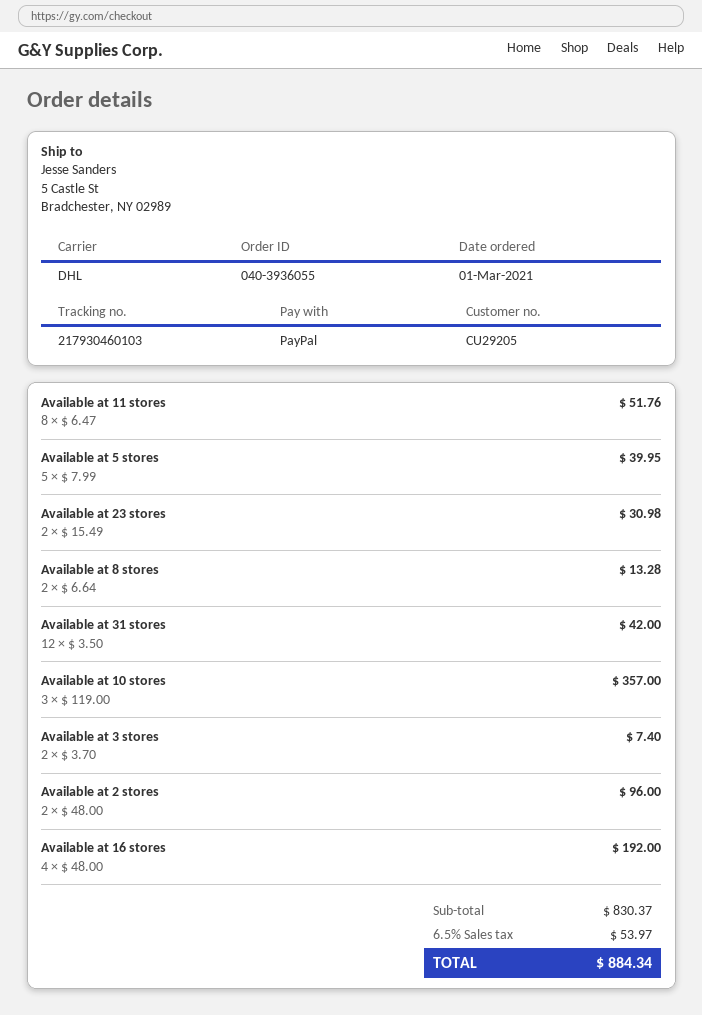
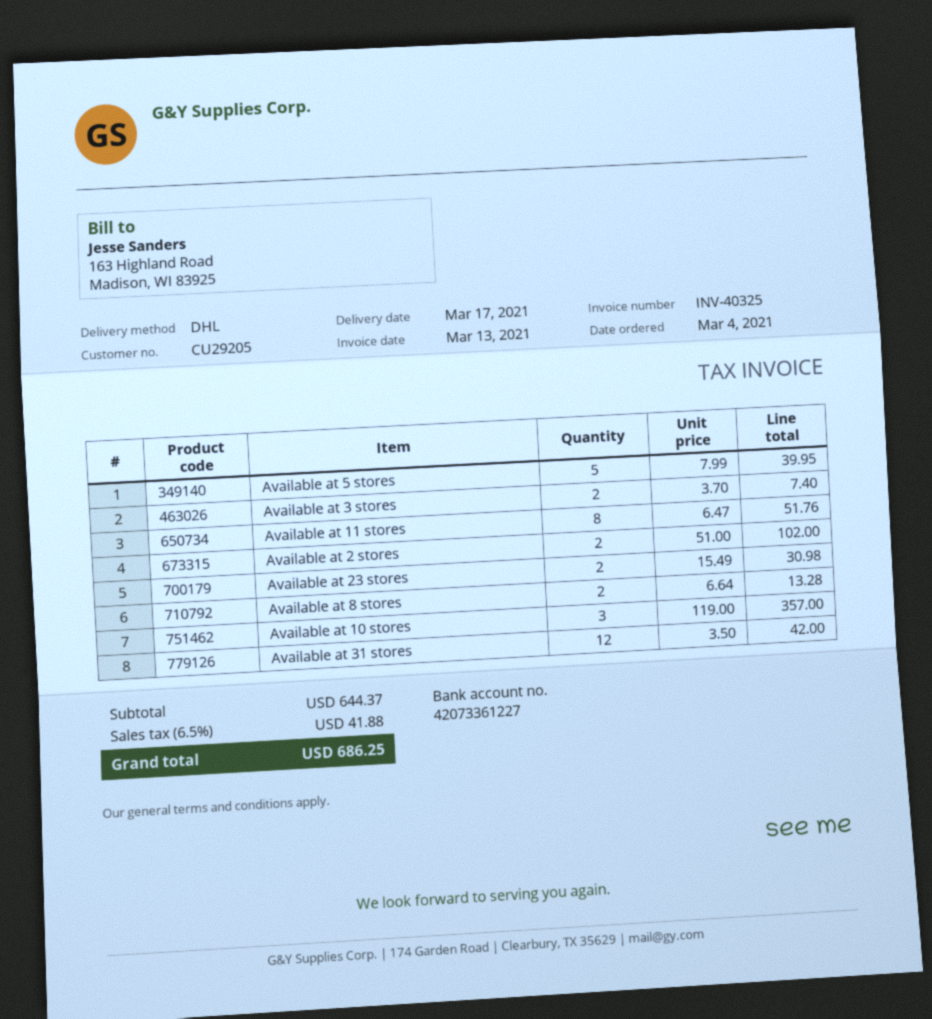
order date: 2021-03-01 -> 2021-03-04
Available at 2 stores: 2 x 48.00 = 96.00 -> 2 x 51.00 = 102.00
Available at 16 stores: 4 x 48.00 = 192.00 -> none
subtotal: 830.37 -> 644.37
tax: 6.5% = 53.97 -> 6.5% = 41.88
total: 884.34 -> 686.25

